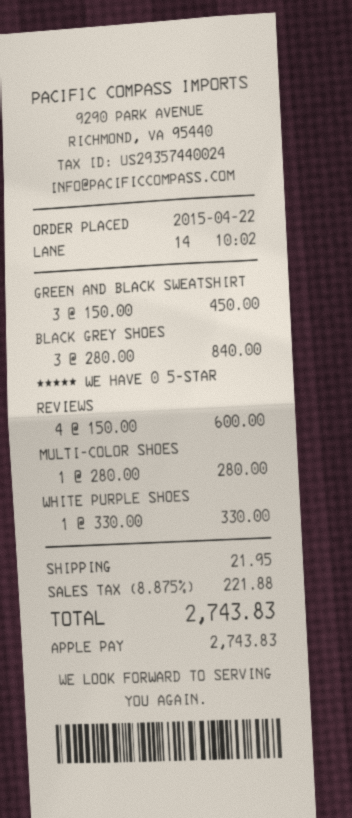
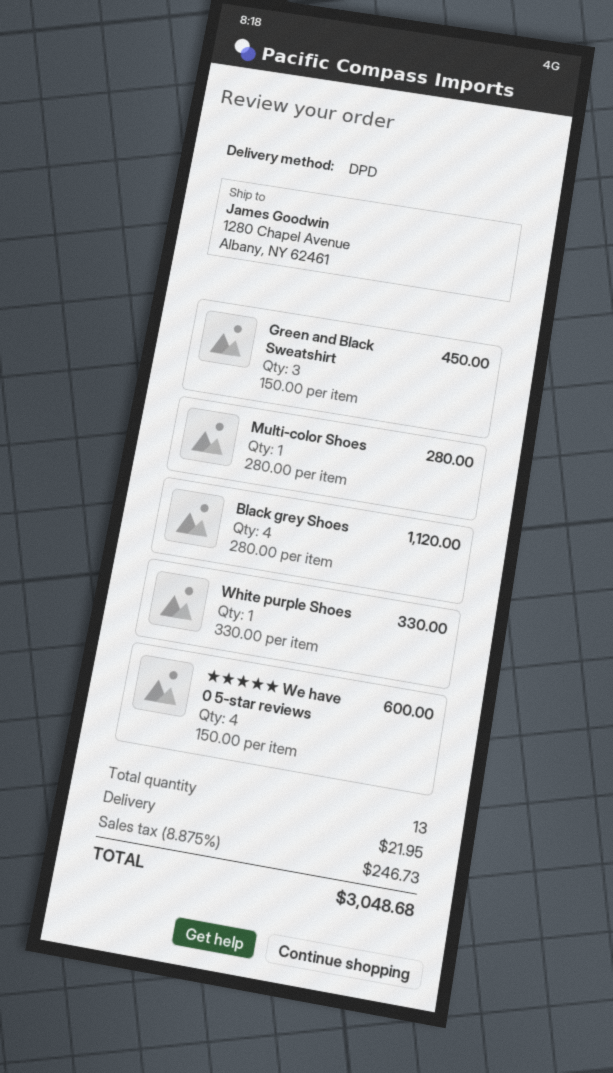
BLACK GREY SHOES: 3 x 280.00 = 840.00 -> 4 x 280.00 = 1120.00
tax: 8.875% = 221.88 -> 8.875% = 246.73
total: 2743.83 -> 3048.68

